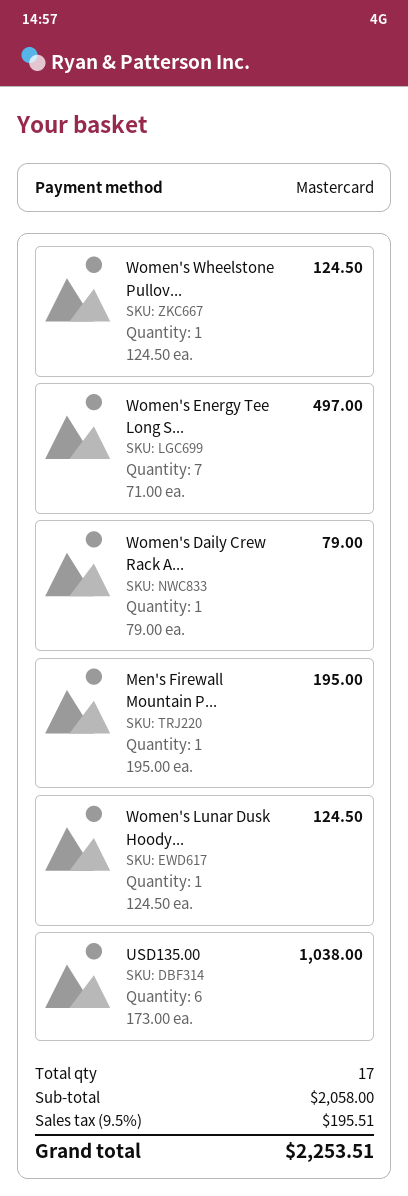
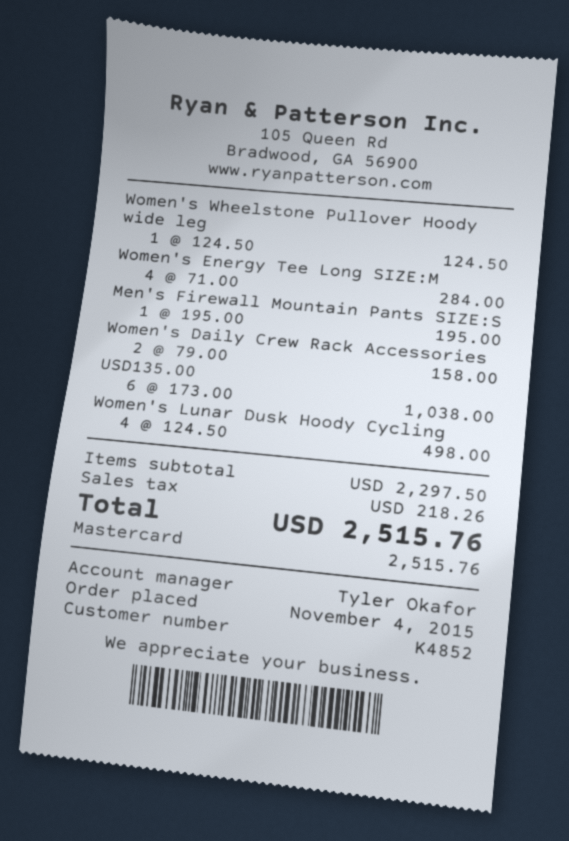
Women's Energy Tee Long S...: 7 x 71.00 = 497.00 -> 4 x 71.00 = 284.00
Women's Daily Crew Rack A...: 1 x 79.00 = 79.00 -> 2 x 79.00 = 158.00
Women's Lunar Dusk Hoody...: 1 x 124.50 = 124.50 -> 4 x 124.50 = 498.00
subtotal: 2058.00 -> 2297.50
tax: 195.51 -> 218.26
total: 2253.51 -> 2515.76

